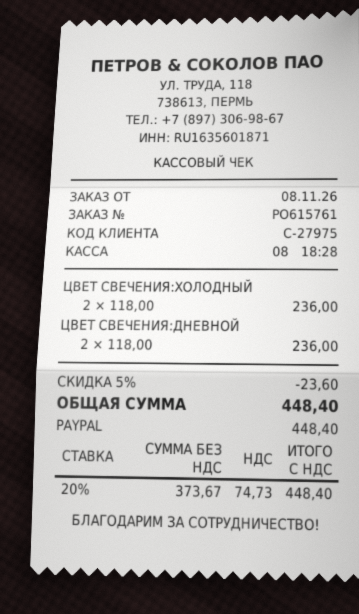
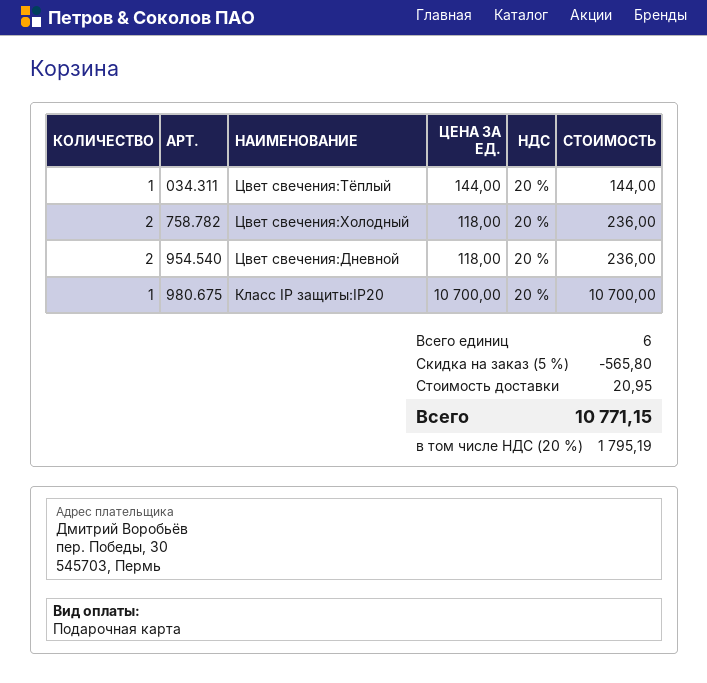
payment method: PayPal -> gift card
Цвет свечения:Тёплый: none -> 1 x 144.00 = 144.00
Класс IP защиты:IP20: none -> 1 x 10700.00 = 10700.00
discount: 5% = 23.60 -> 5% = 565.80
shipping: none -> 20.95
tax: 20% = 74.73 -> 20% = 1795.19
total: 448.40 -> 10771.15

